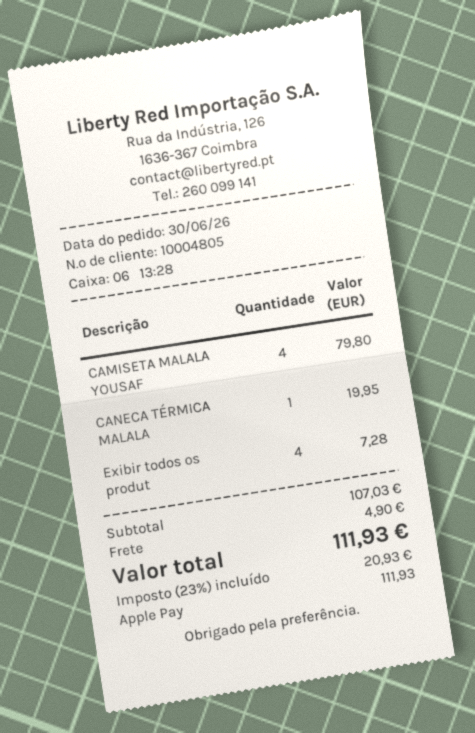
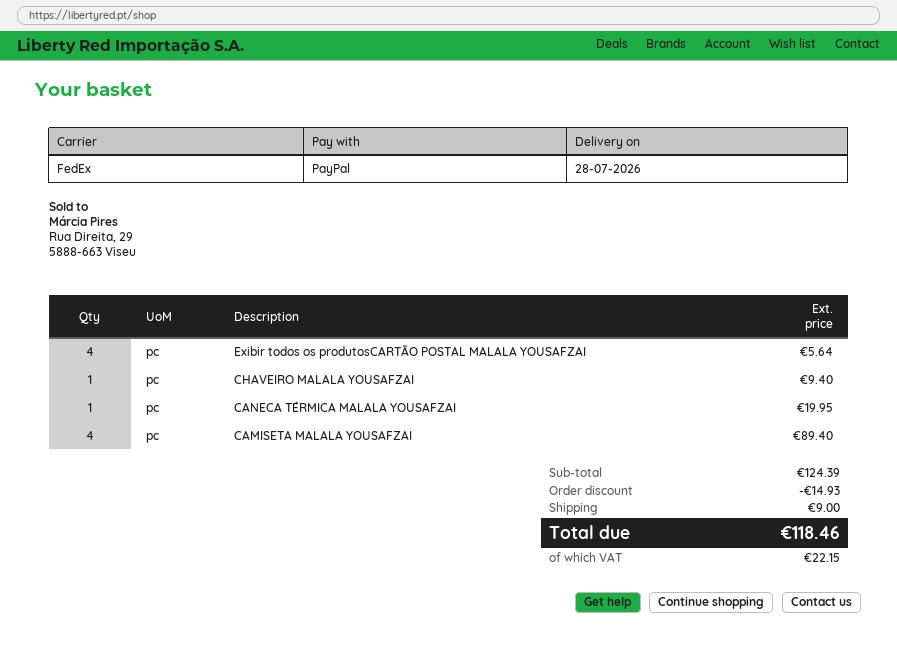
payment method: Apple Pay -> PayPal
CAMISETA MALALA YOUSAF: 4 for 79.80 -> 4 for 89.40
Exibir todos os produt: 4 for 7.28 -> 4 for 5.64
CHAVEIRO MALALA YOUSAFZAI: none -> 1 for 9.40
subtotal: 107.03 -> 124.39
discount: none -> 14.93
shipping: 4.90 -> 9.00
tax: 20.93 -> 22.15
total: 111.93 -> 118.46

